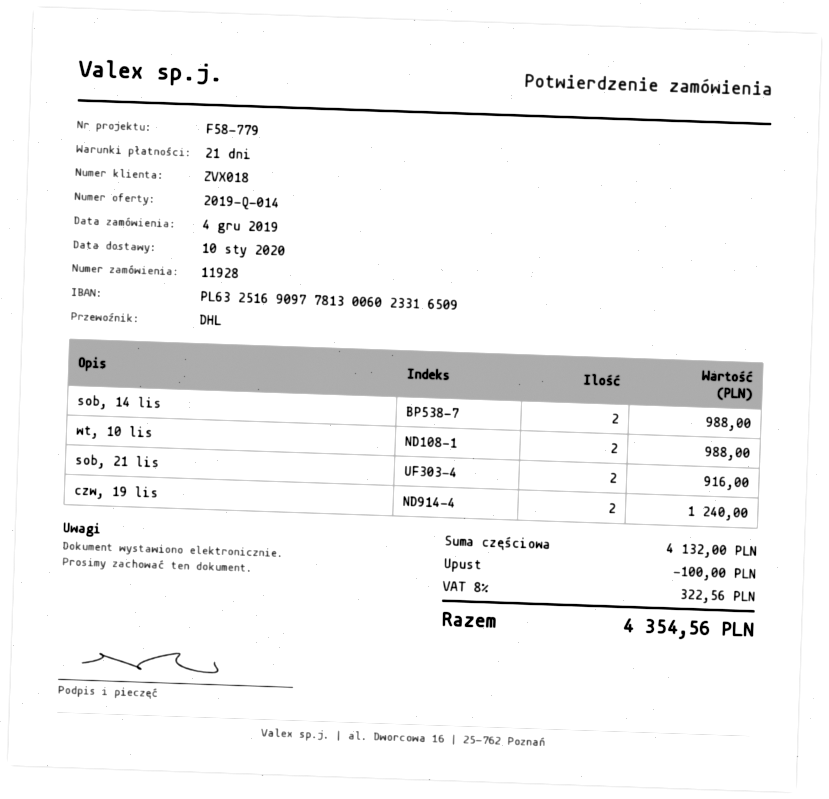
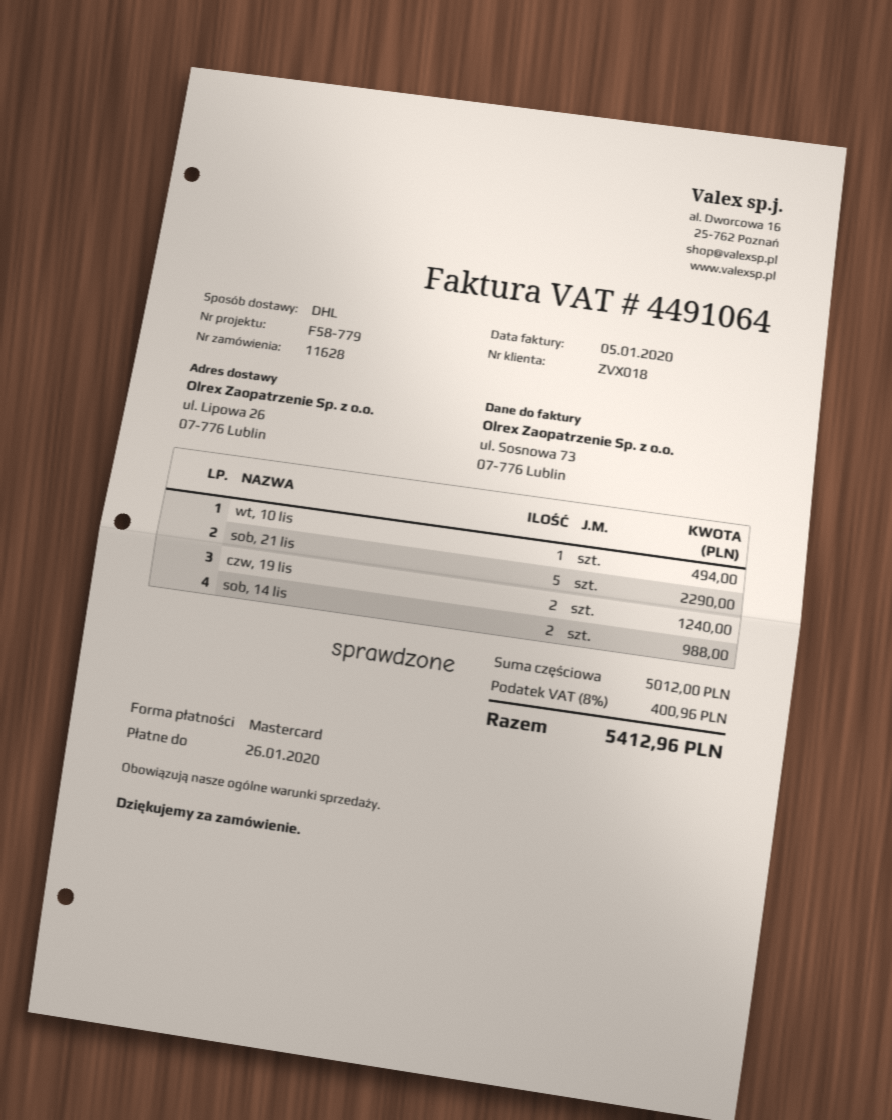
order number: 11928 -> 11628
wt, 10 lis: 2 for 988.00 -> 1 for 494.00
sob, 21 lis: 2 for 916.00 -> 5 for 2290.00
subtotal: 4132.00 -> 5012.00
discount: 100.00 -> none
tax: 8% = 322.56 -> 8% = 400.96
total: 4354.56 -> 5412.96

